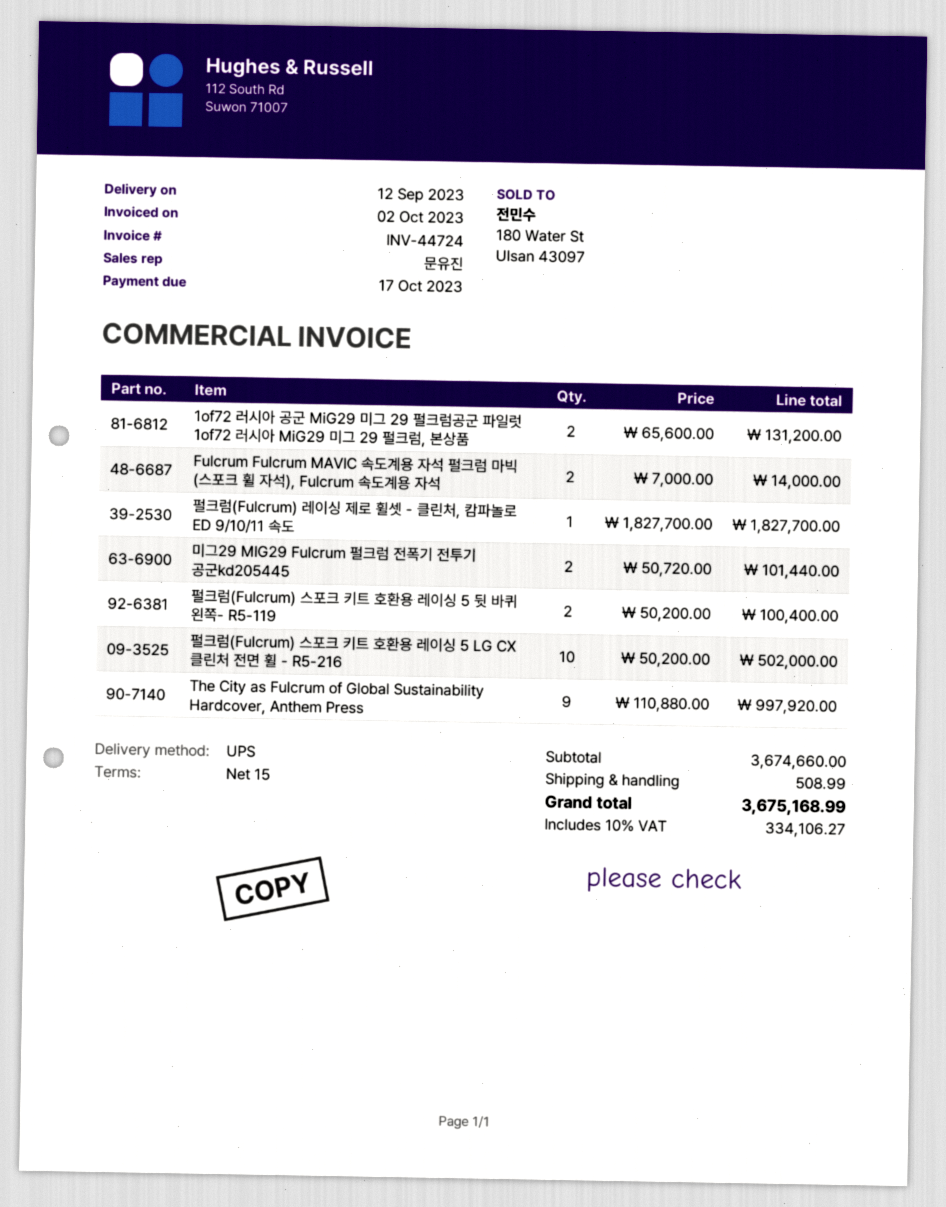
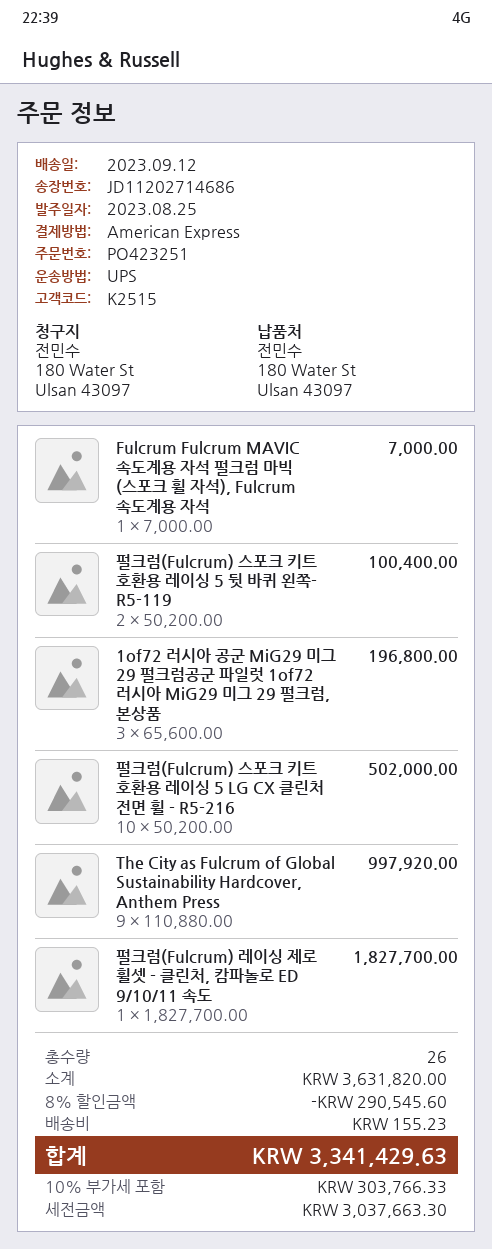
1of72 러시아 공군 MiG29 미그 29 펄크럼공군 파일럿 1of72 러시아 MiG29 미그 29 펄크럼, 본상품: 2 x 65600.00 = 131200.00 -> 3 x 65600.00 = 196800.00
Fulcrum Fulcrum MAVIC 속도계용 자석 펄크럼 마빅 (스포크 휠 자석), Fulcrum 속도계용 자석: 2 x 7000.00 = 14000.00 -> 1 x 7000.00 = 7000.00
미그29 MIG29 Fulcrum 펄크럼 전폭기 전투기 공군kd205445: 2 x 50720.00 = 101440.00 -> none
subtotal: 3674660.00 -> 3631820.00
discount: none -> 8% = 290545.60
shipping: 508.99 -> 155.23
tax: 10% = 334106.27 -> 10% = 303766.33
total: 3675168.99 -> 3341429.63

